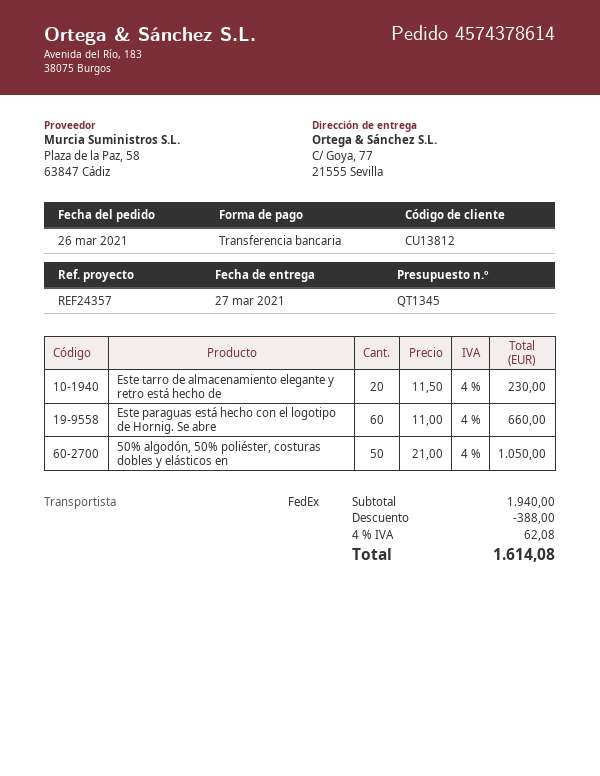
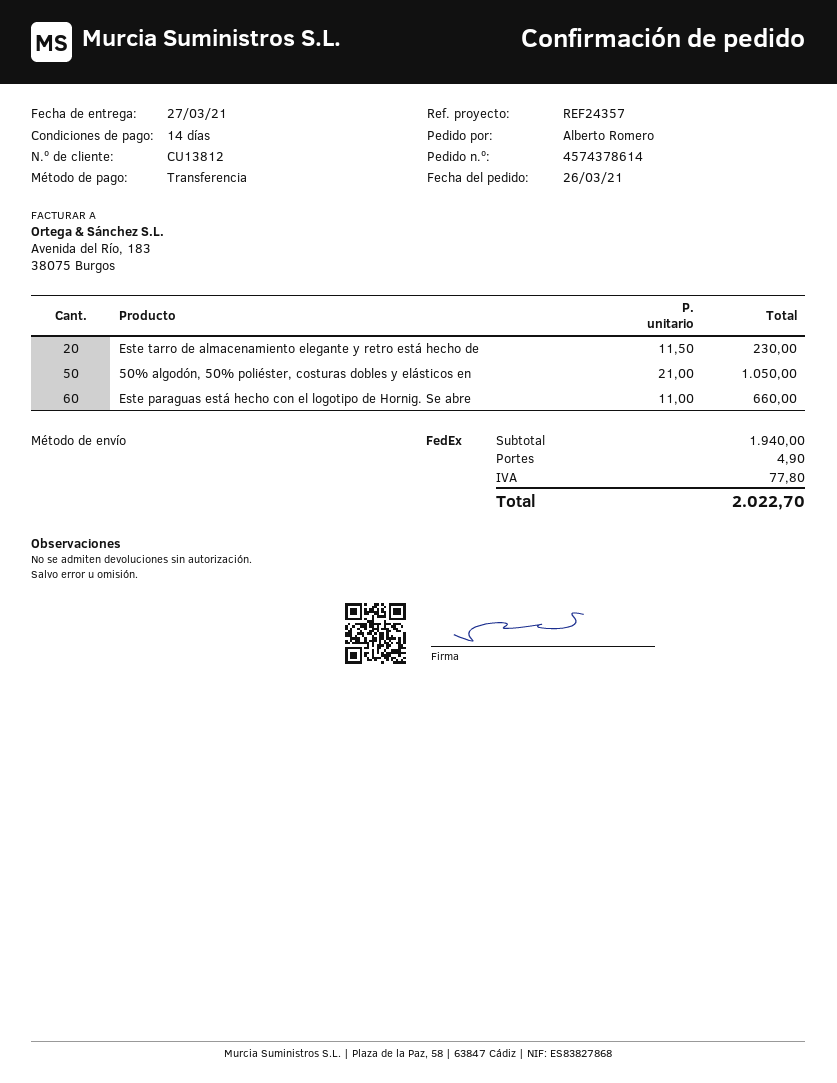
discount: 388.00 -> none
shipping: none -> 4.90
tax: 62.08 -> 77.80
total: 1614.08 -> 2022.70

